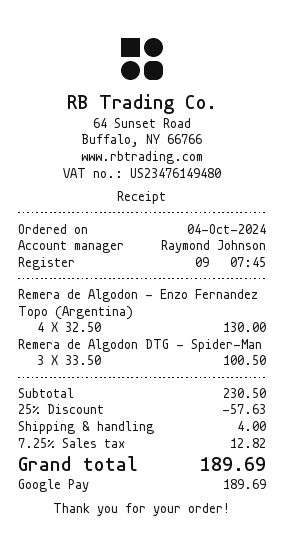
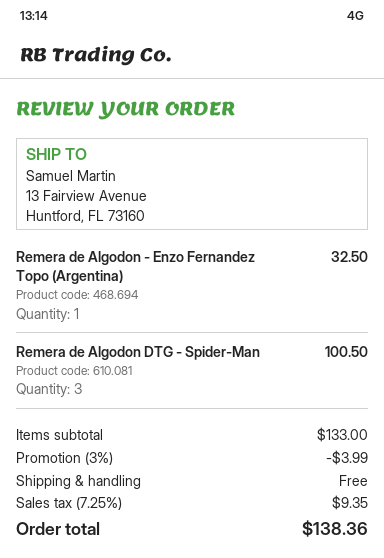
Remera de Algodon - Enzo Fernandez Topo (Argentina): 4 for 130.00 -> 1 for 32.50
subtotal: 230.50 -> 133.00
discount: 25% = 57.63 -> 3% = 3.99
shipping: 4.00 -> 0.00
tax: 7.25% = 12.82 -> 7.25% = 9.35
total: 189.69 -> 138.36

